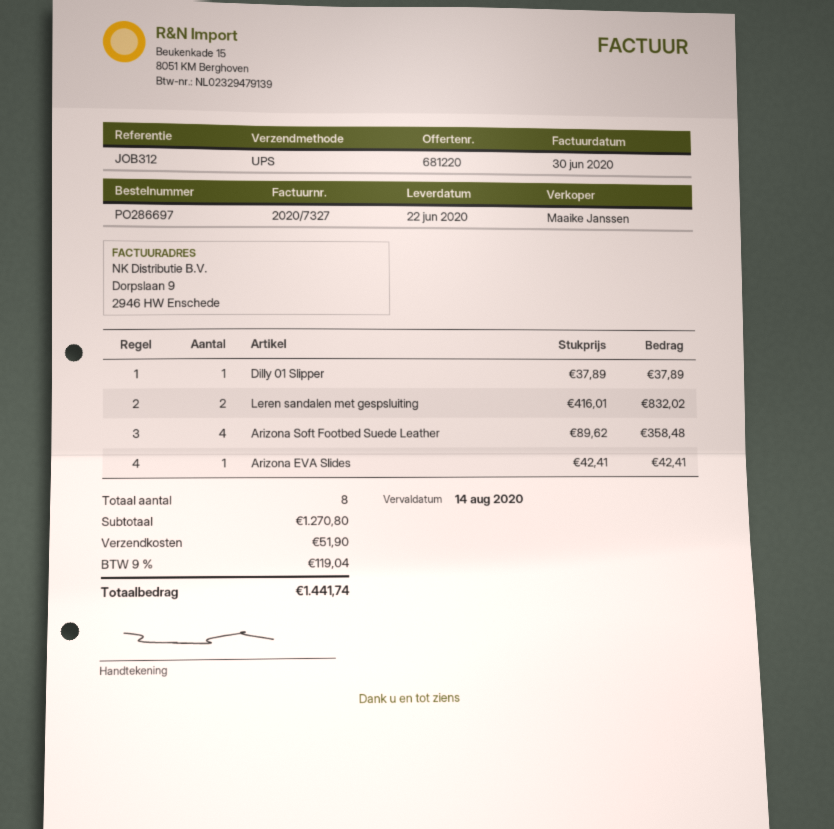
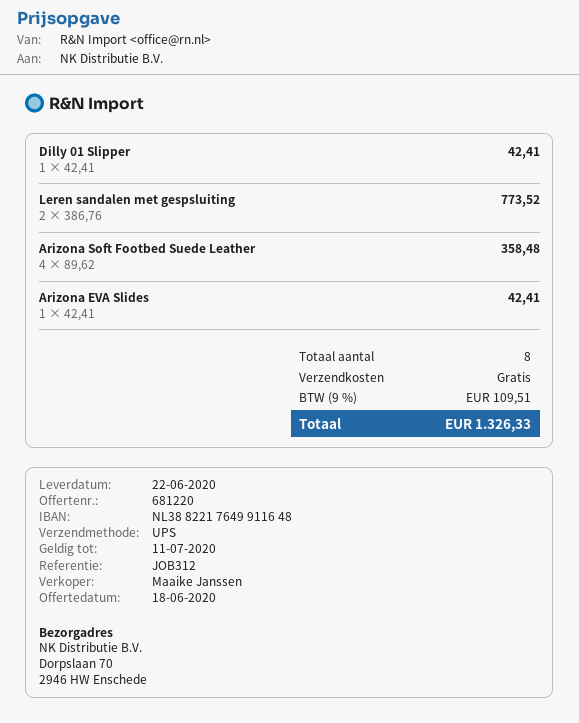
Dilly 01 Slipper: 1 x 37.89 = 37.89 -> 1 x 42.41 = 42.41
Leren sandalen met gespsluiting: 2 x 416.01 = 832.02 -> 2 x 386.76 = 773.52
shipping: 51.90 -> 0.00
tax: 9% = 119.04 -> 9% = 109.51
total: 1441.74 -> 1326.33

